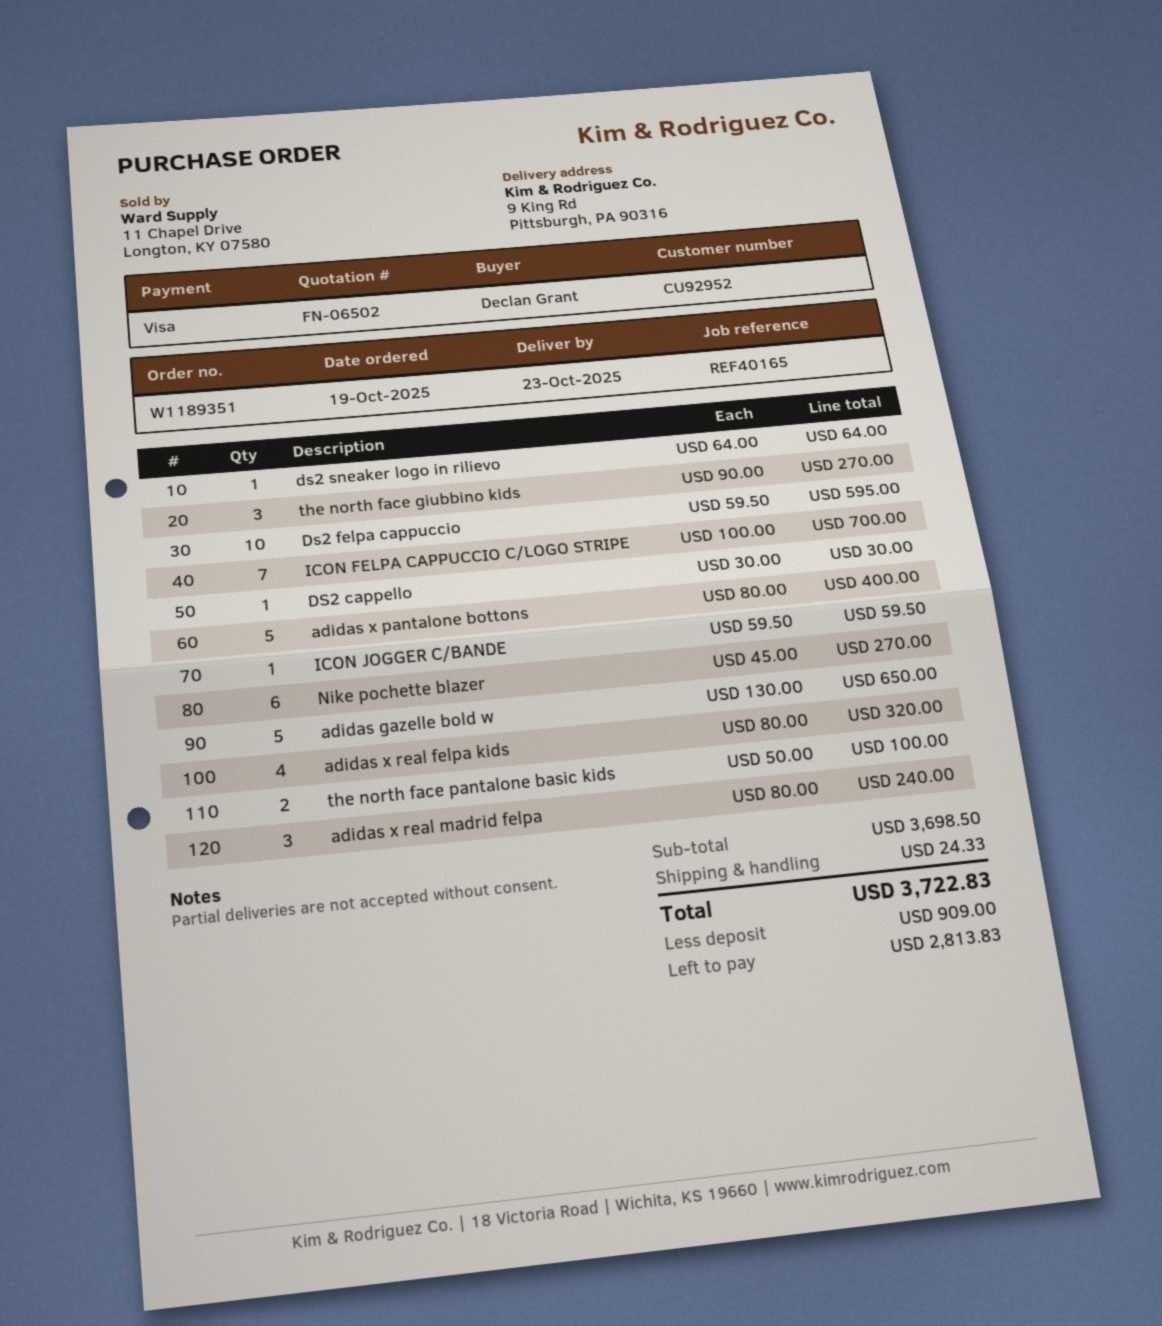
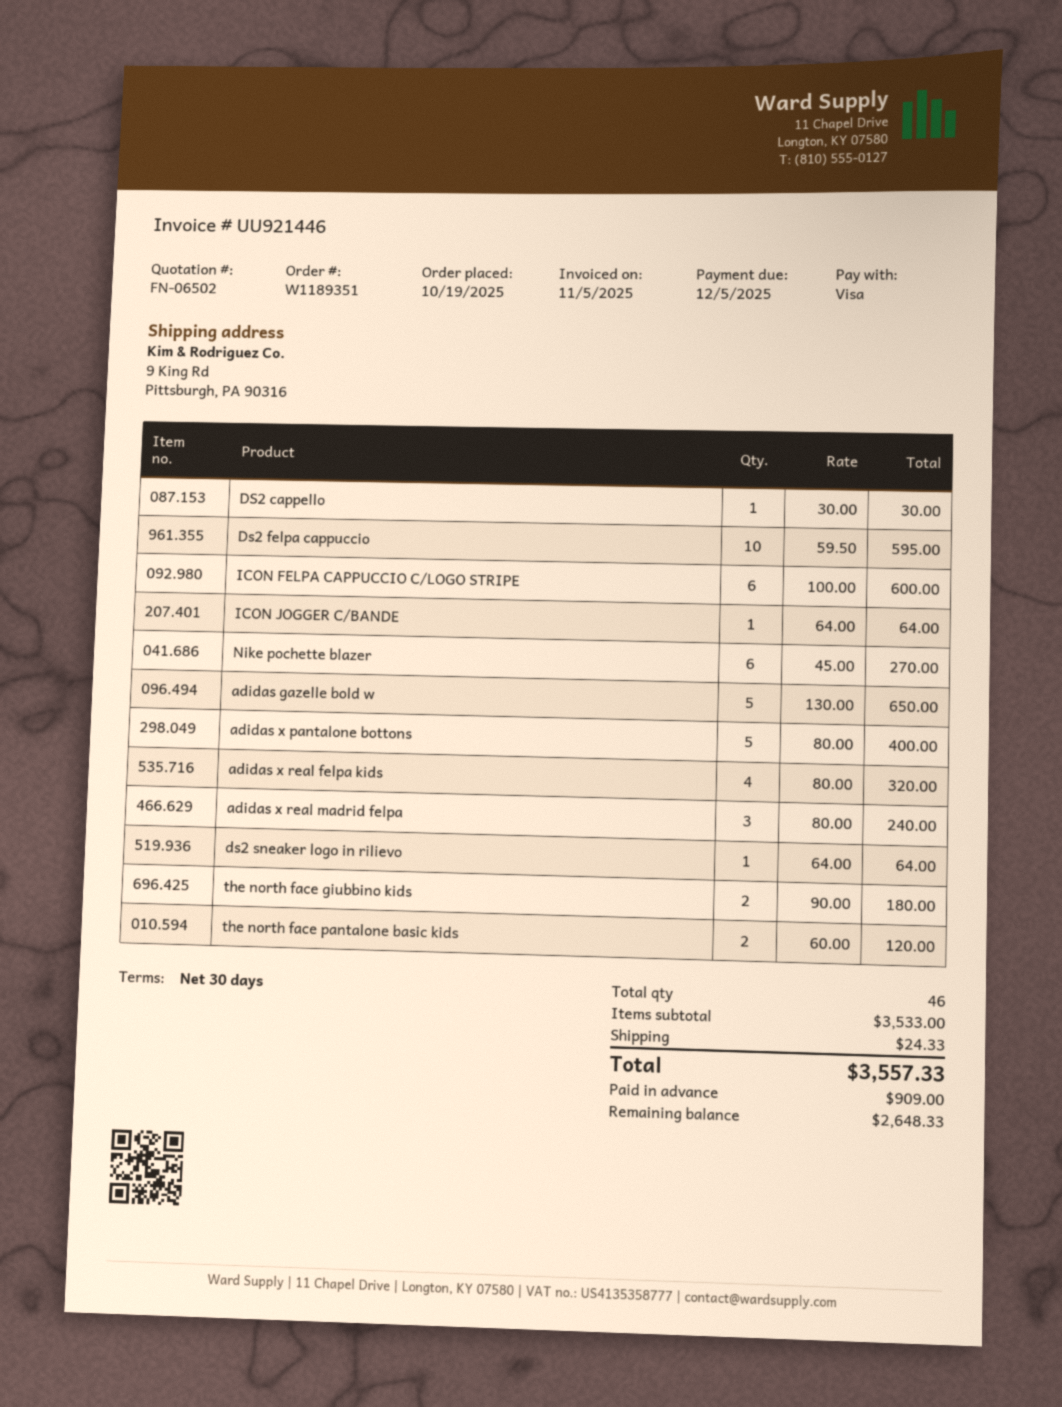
the north face giubbino kids: 3 x 90.00 = 270.00 -> 2 x 90.00 = 180.00
ICON FELPA CAPPUCCIO C/LOGO STRIPE: 7 x 100.00 = 700.00 -> 6 x 100.00 = 600.00
ICON JOGGER C/BANDE: 1 x 59.50 = 59.50 -> 1 x 64.00 = 64.00
the north face pantalone basic kids: 2 x 50.00 = 100.00 -> 2 x 60.00 = 120.00
subtotal: 3698.50 -> 3533.00
total: 3722.83 -> 3557.33
balance: 2813.83 -> 2648.33

